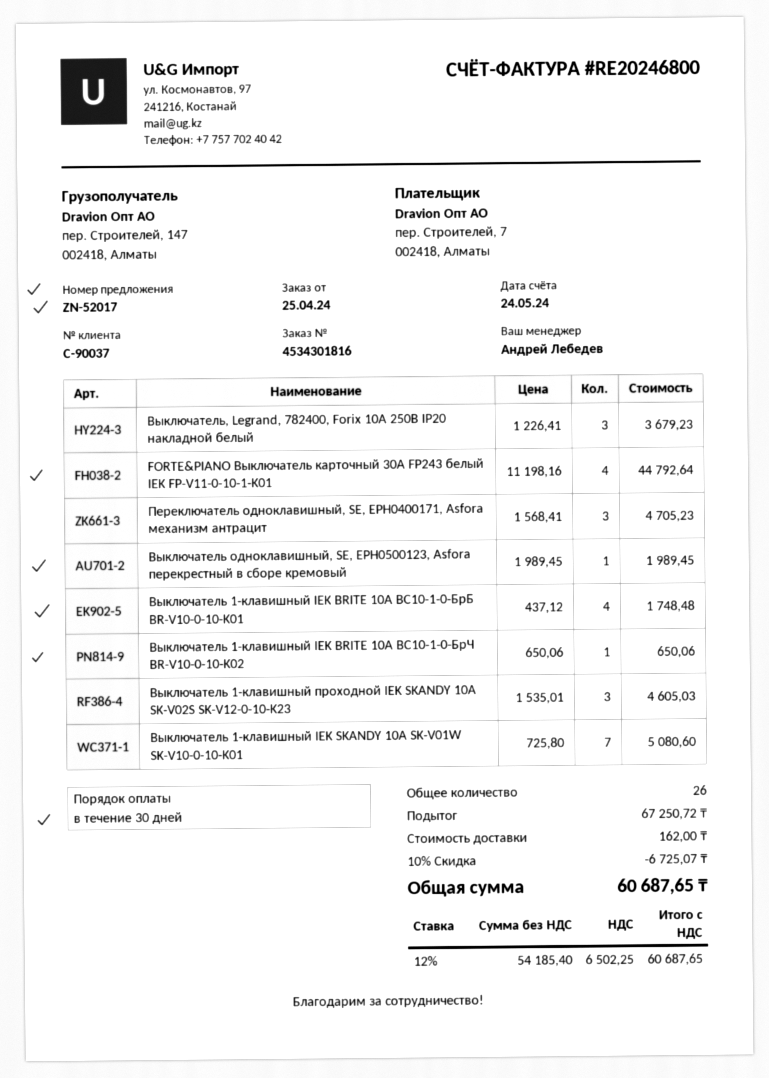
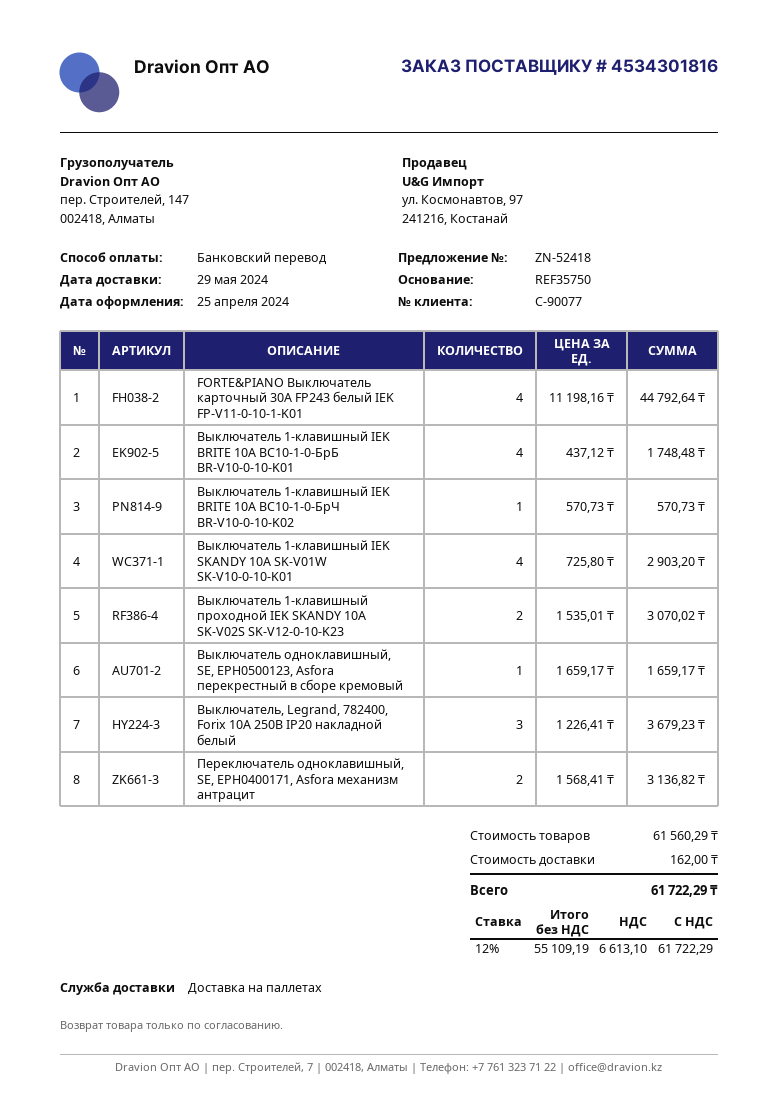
quote number: ZN-52017 -> ZN-52418
customer number: C-90037 -> C-90077
Переключатель одноклавишный, SE, EPH0400171, Asfora механизм антрацит: 3 x 1568.41 = 4705.23 -> 2 x 1568.41 = 3136.82
Выключатель одноклавишный, SE, EPH0500123, Asfora перекрестный в сборе кремовый: 1 x 1989.45 = 1989.45 -> 1 x 1659.17 = 1659.17
Выключатель 1-клавишный IEK BRITE 10А ВС10-1-0-БрЧ BR-V10-0-10-K02: 1 x 650.06 = 650.06 -> 1 x 570.73 = 570.73
Выключатель 1-клавишный проходной IEK SKANDY 10А SK-V02S SK-V12-0-10-K23: 3 x 1535.01 = 4605.03 -> 2 x 1535.01 = 3070.02
Выключатель 1-клавишный IEK SKANDY 10А SK-V01W SK-V10-0-10-K01: 7 x 725.80 = 5080.60 -> 4 x 725.80 = 2903.20
subtotal: 67250.72 -> 61560.29
discount: 10% = 6725.07 -> none
net: 54185.40 -> 55109.19
tax: 12% = 6502.25 -> 12% = 6613.10
total: 60687.65 -> 61722.29

